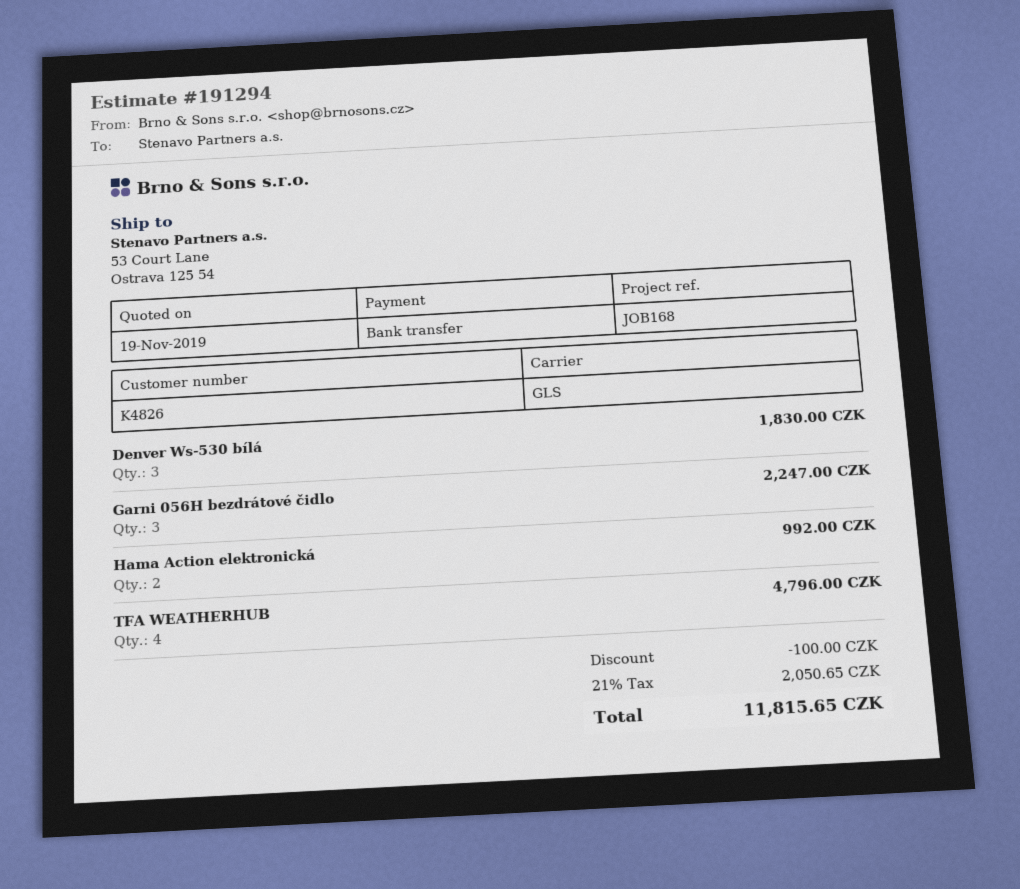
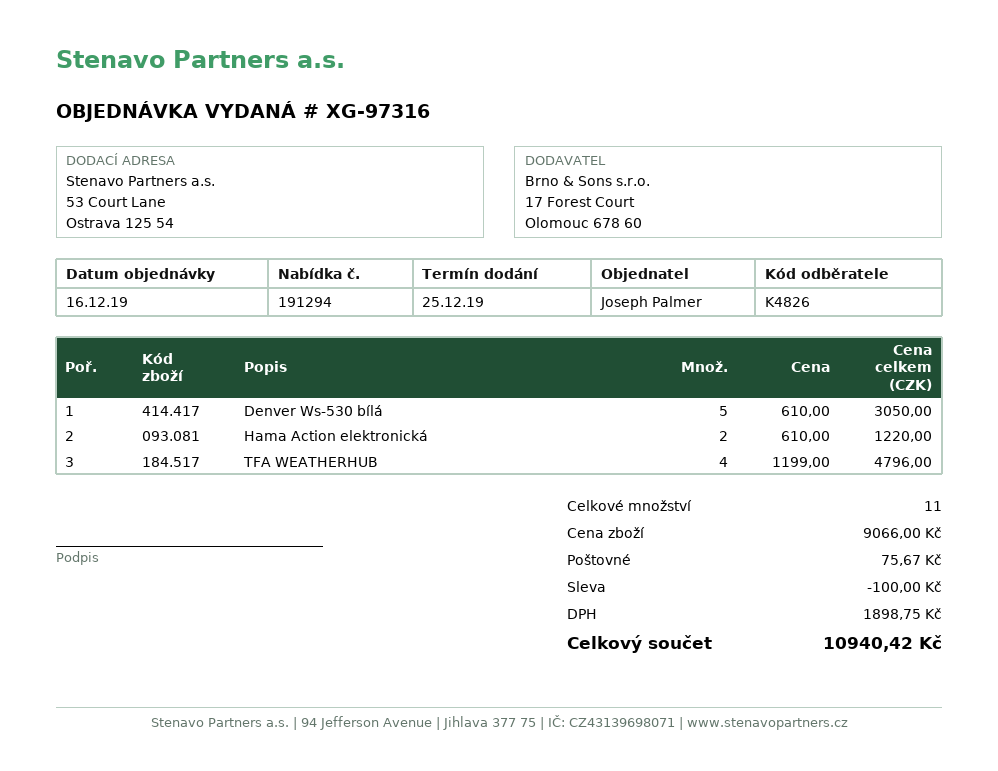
Denver Ws-530 bílá: 3 for 1830.00 -> 5 for 3050.00
Garni 056H bezdrátové čidlo: 3 for 2247.00 -> none
Hama Action elektronická: 2 for 992.00 -> 2 for 1220.00
shipping: none -> 75.67
tax: 2050.65 -> 1898.75
total: 11815.65 -> 10940.42

